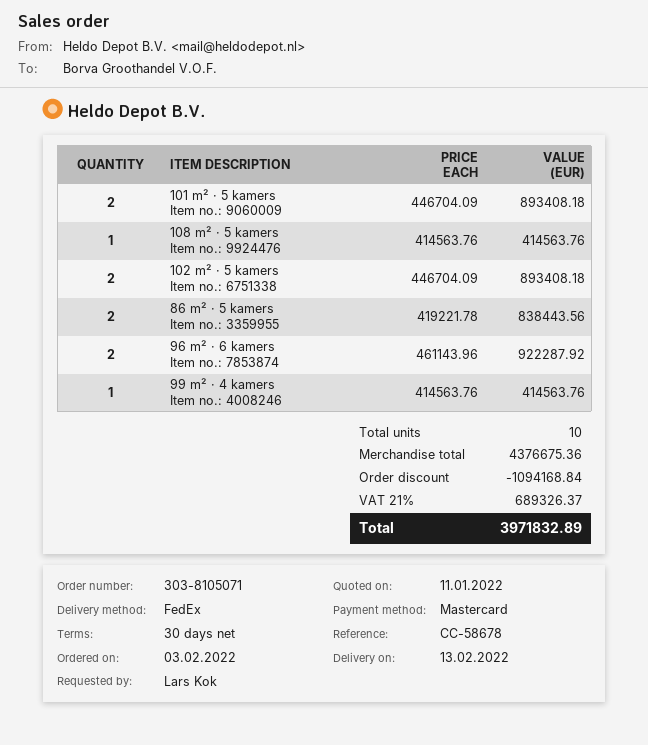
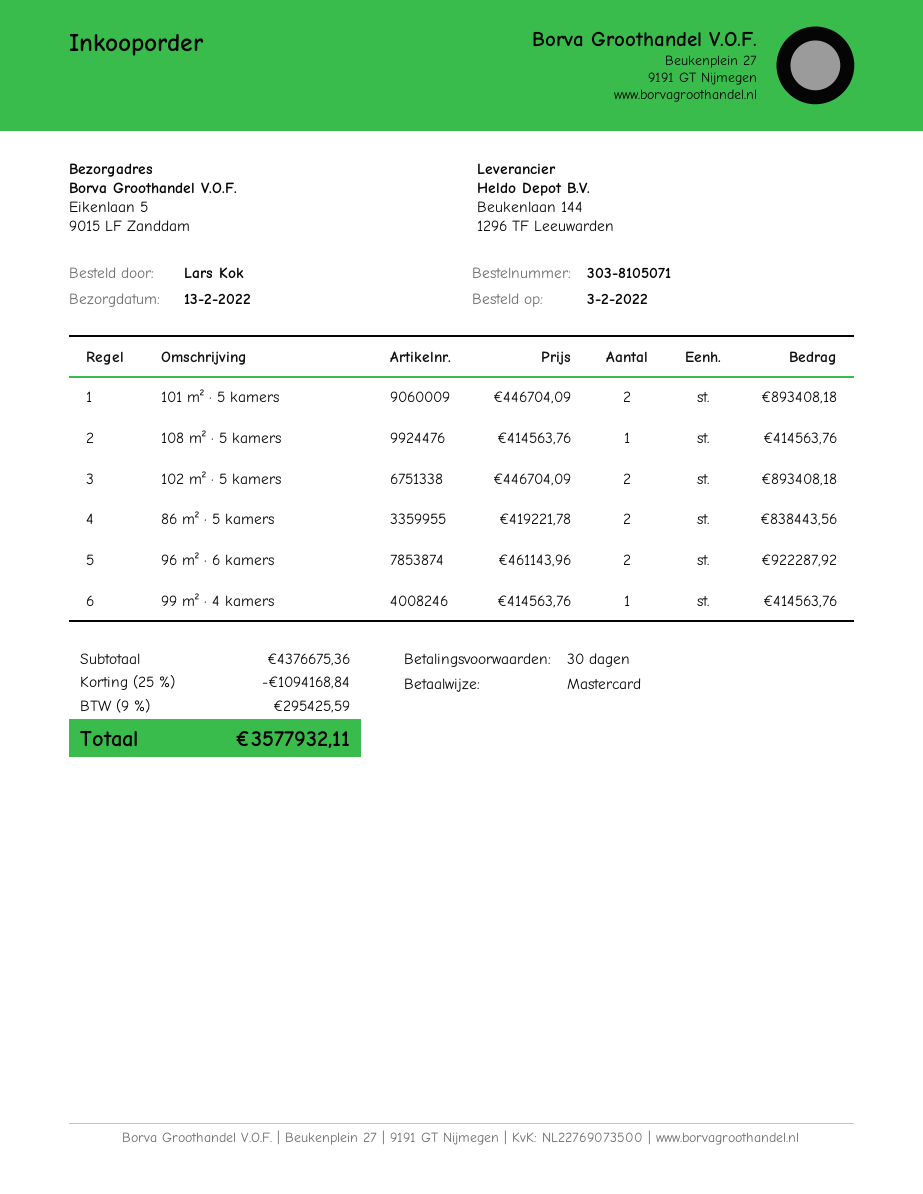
tax: 21% = 689326.37 -> 9% = 295425.59
total: 3971832.89 -> 3577932.11

